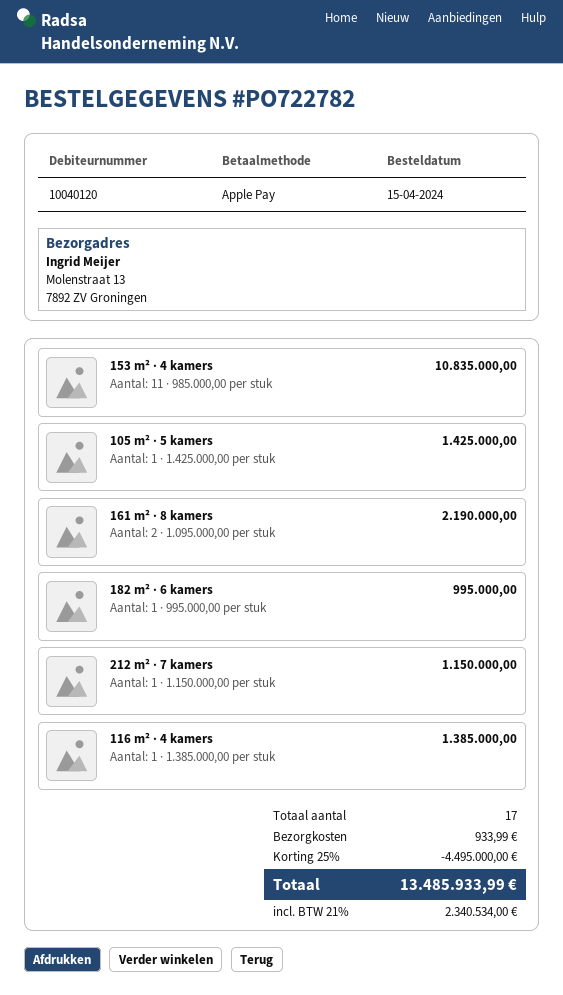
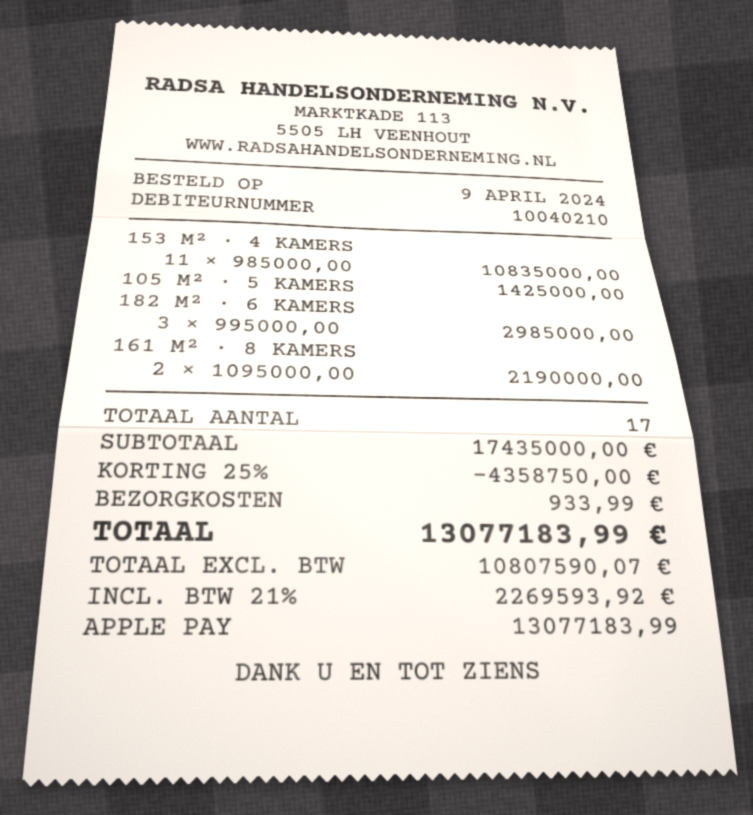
order date: 2024-04-15 -> 2024-04-09
customer number: 10040120 -> 10040210
182 m² · 6 kamers: 1 x 995000.00 = 995000.00 -> 3 x 995000.00 = 2985000.00
212 m² · 7 kamers: 1 x 1150000.00 = 1150000.00 -> none
116 m² · 4 kamers: 1 x 1385000.00 = 1385000.00 -> none
discount: 25% = 4495000.00 -> 25% = 4358750.00
tax: 21% = 2340534.00 -> 21% = 2269593.92
total: 13485933.99 -> 13077183.99

